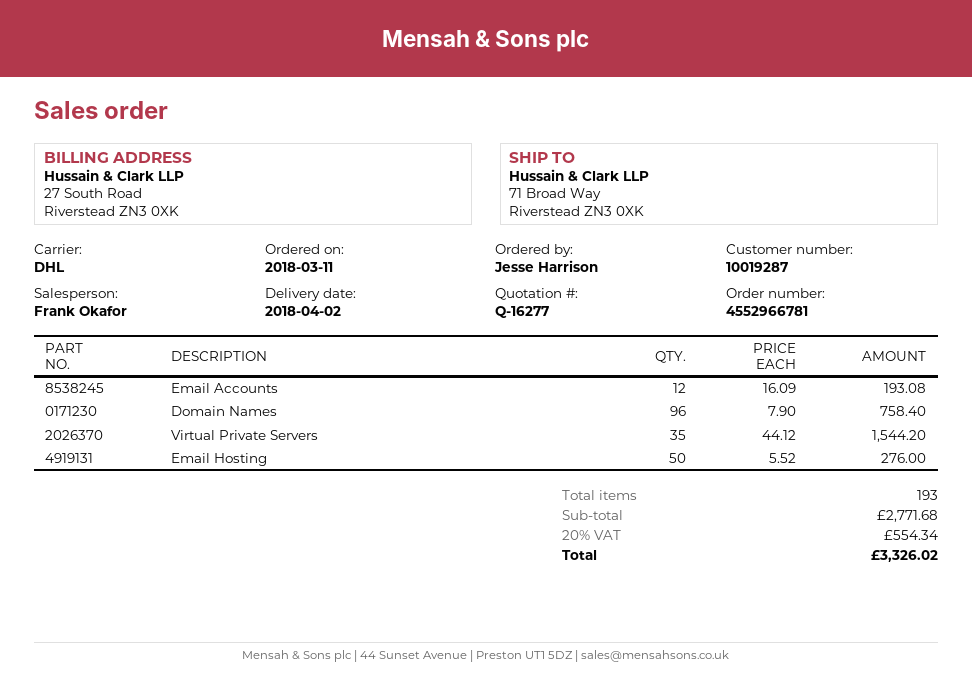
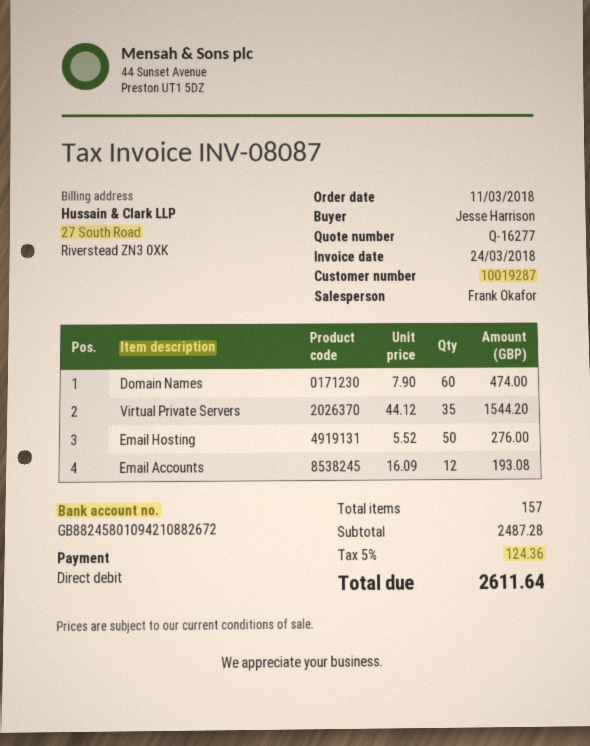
Domain Names: 96 x 7.90 = 758.40 -> 60 x 7.90 = 474.00
total quantity: 193 -> 157
subtotal: 2771.68 -> 2487.28
tax: 20% = 554.34 -> 5% = 124.36
total: 3326.02 -> 2611.64

